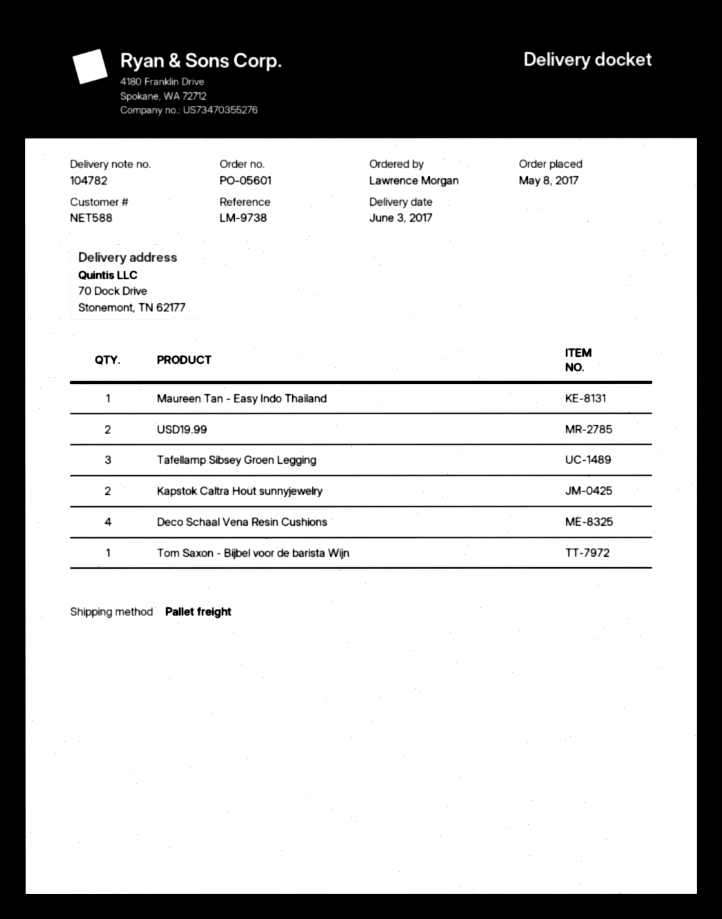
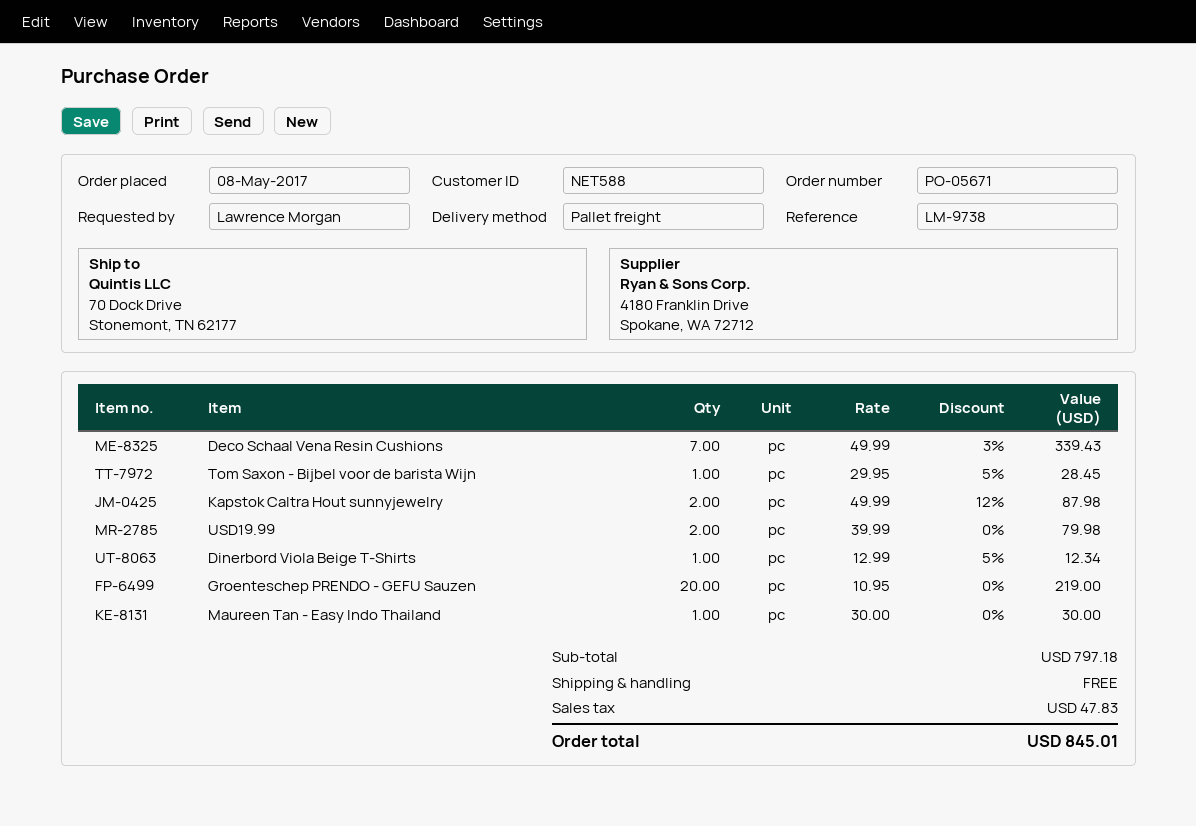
order number: PO-05601 -> PO-05671
Tafellamp Sibsey Groen Legging: 3 -> none
Deco Schaal Vena Resin Cushions: 4 -> 7
Dinerbord Viola Beige T-Shirts: none -> 1
Groenteschep PRENDO - GEFU Sauzen: none -> 20

